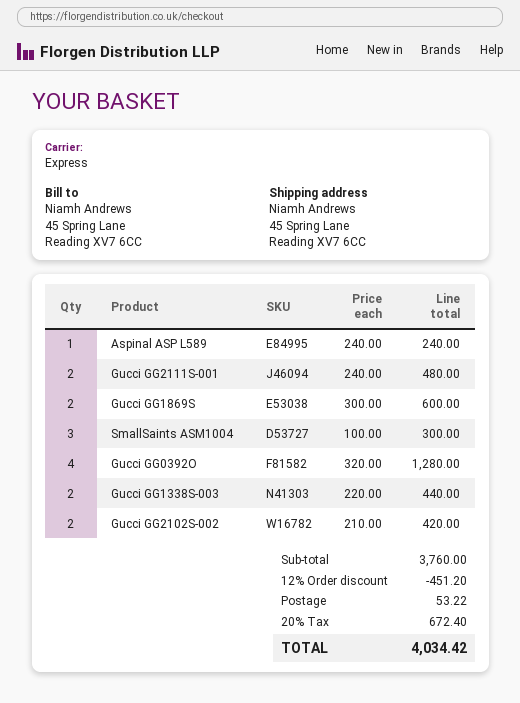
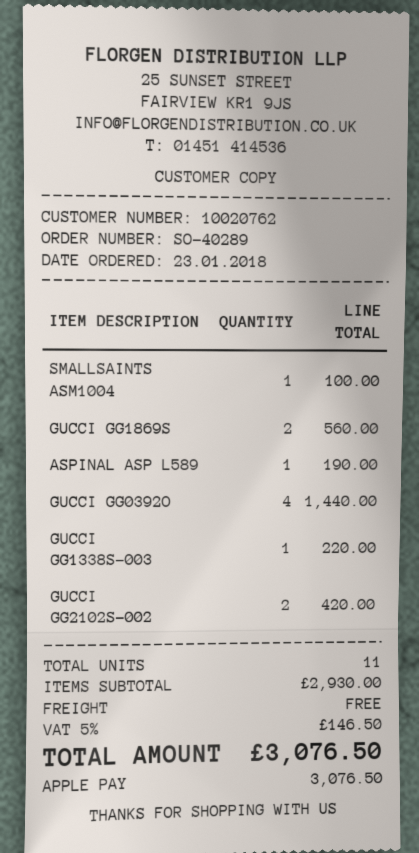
Aspinal ASP L589: 1 for 240.00 -> 1 for 190.00
Gucci GG2111S-001: 2 for 480.00 -> none
Gucci GG1869S: 2 for 600.00 -> 2 for 560.00
SmallSaints ASM1004: 3 for 300.00 -> 1 for 100.00
Gucci GG0392O: 4 for 1280.00 -> 4 for 1440.00
Gucci GG1338S-003: 2 for 440.00 -> 1 for 220.00
subtotal: 3760.00 -> 2930.00
discount: 12% = 451.20 -> none
shipping: 53.22 -> 0.00
tax: 20% = 672.40 -> 5% = 146.50
total: 4034.42 -> 3076.50

